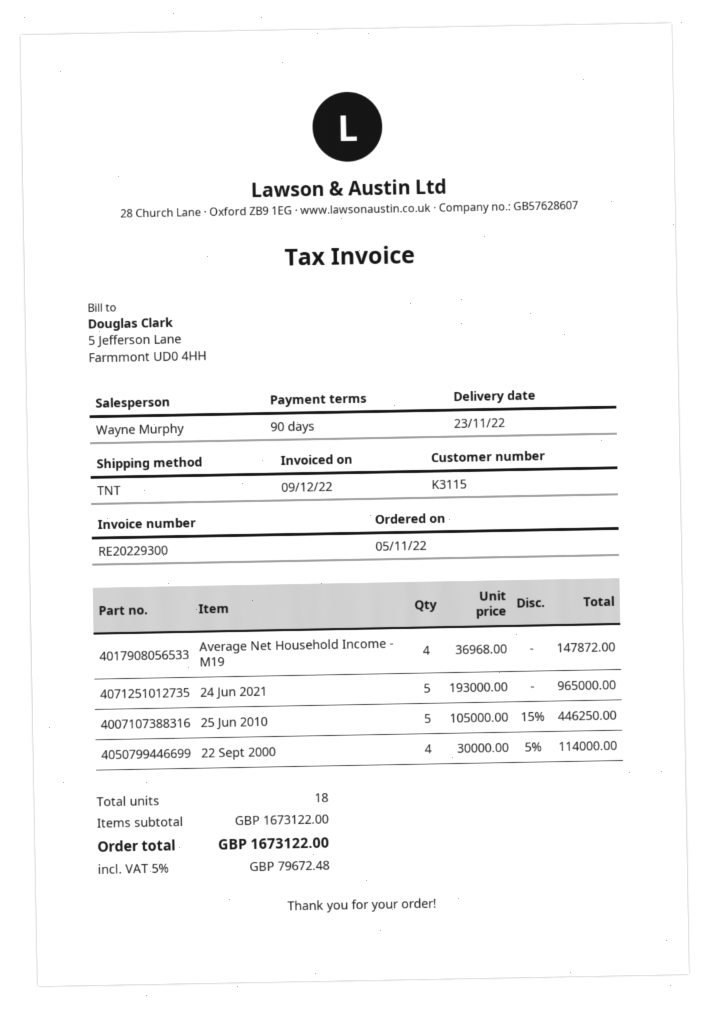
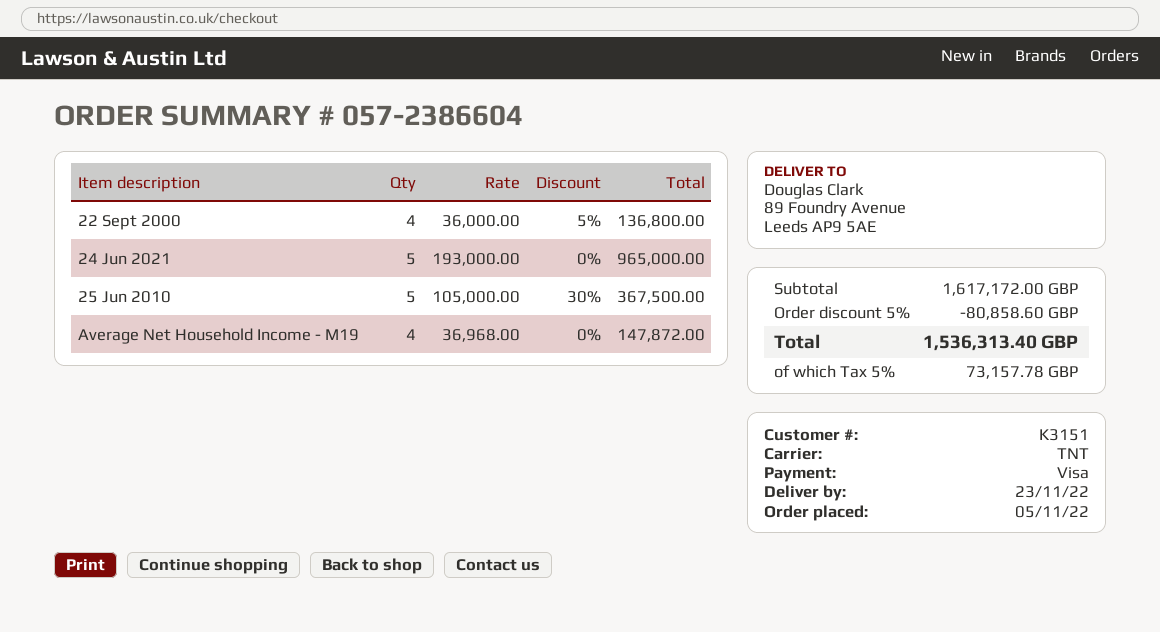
customer number: K3115 -> K3151
25 Jun 2010: 5 x 105000.00 - 15% = 446250.00 -> 5 x 105000.00 - 30% = 367500.00
22 Sept 2000: 4 x 30000.00 - 5% = 114000.00 -> 4 x 36000.00 - 5% = 136800.00
subtotal: 1673122.00 -> 1617172.00
discount: none -> 5% = 80858.60
tax: 5% = 79672.48 -> 5% = 73157.78
total: 1673122.00 -> 1536313.40

